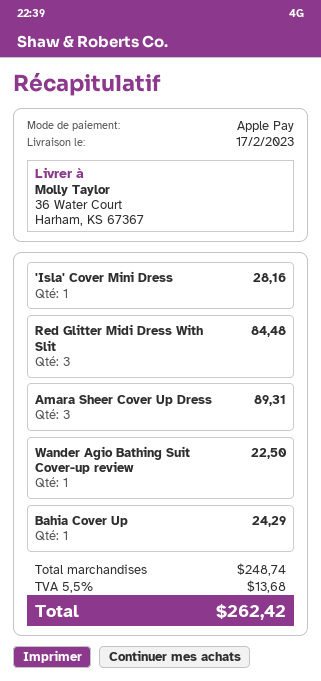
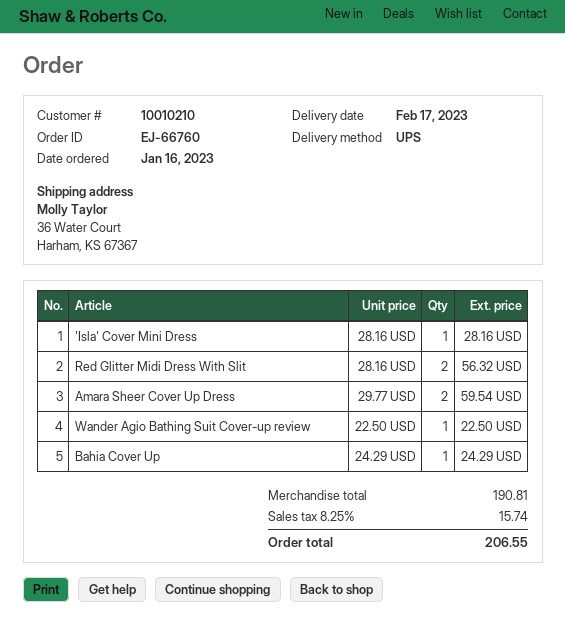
Red Glitter Midi Dress With Slit: 3 for 84.48 -> 2 for 56.32
Amara Sheer Cover Up Dress: 3 for 89.31 -> 2 for 59.54
subtotal: 248.74 -> 190.81
tax: 5.5% = 13.68 -> 8.25% = 15.74
total: 262.42 -> 206.55

